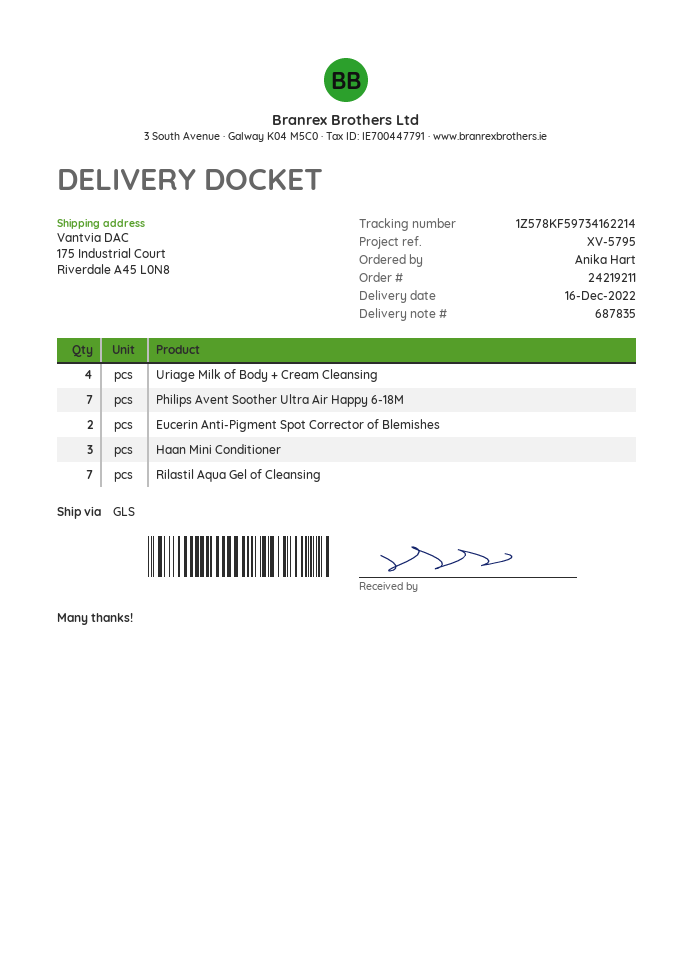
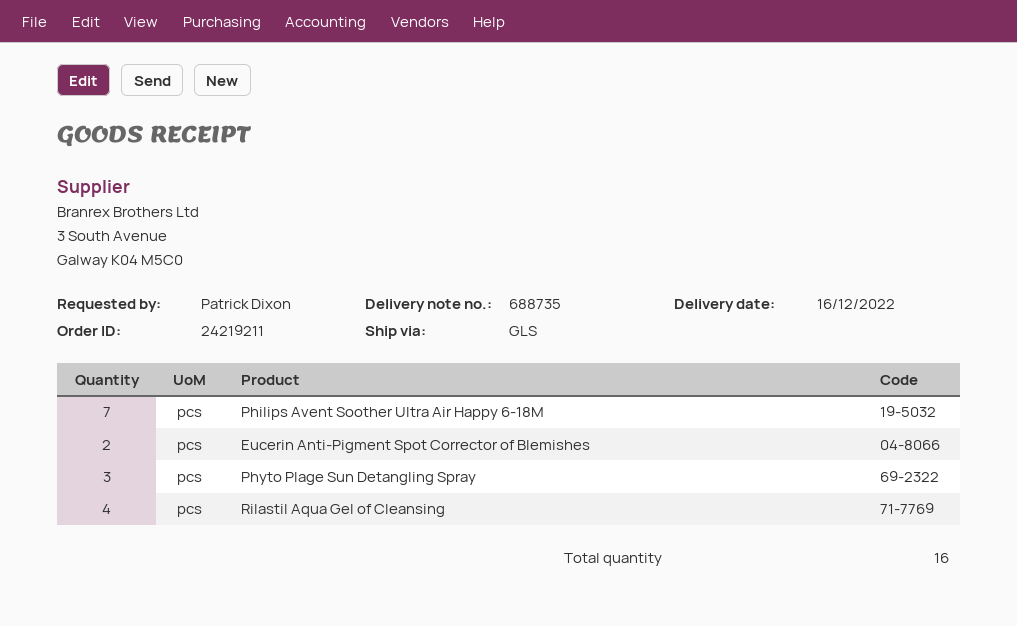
delivery note number: 687835 -> 688735
ordered by: Anika Hart -> Patrick Dixon
Uriage Milk of Body + Cream Cleansing: 4 -> none
Haan Mini Conditioner: 3 -> none
Rilastil Aqua Gel of Cleansing: 7 -> 4
Phyto Plage Sun Detangling Spray: none -> 3

